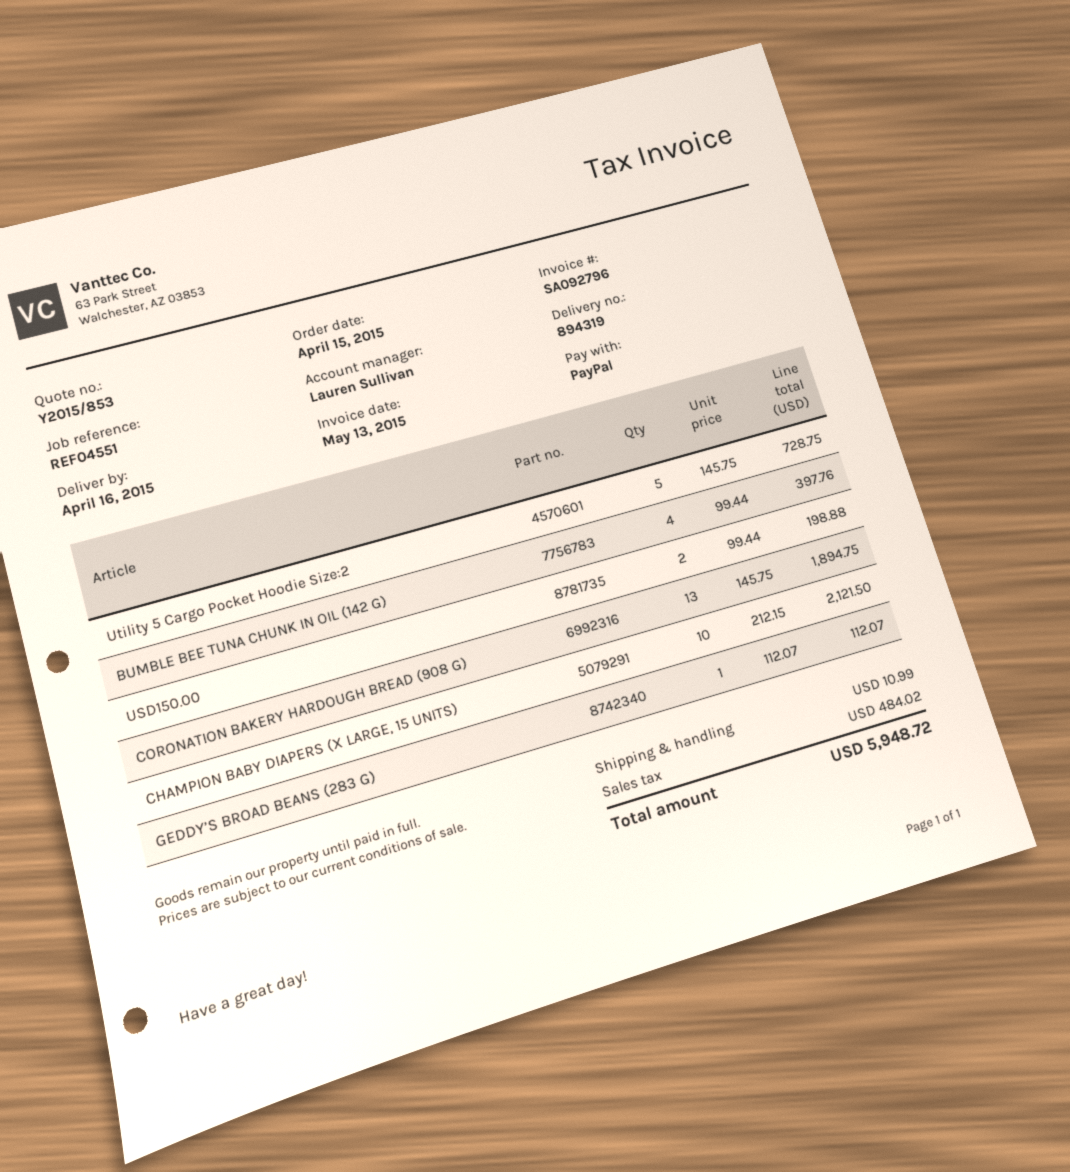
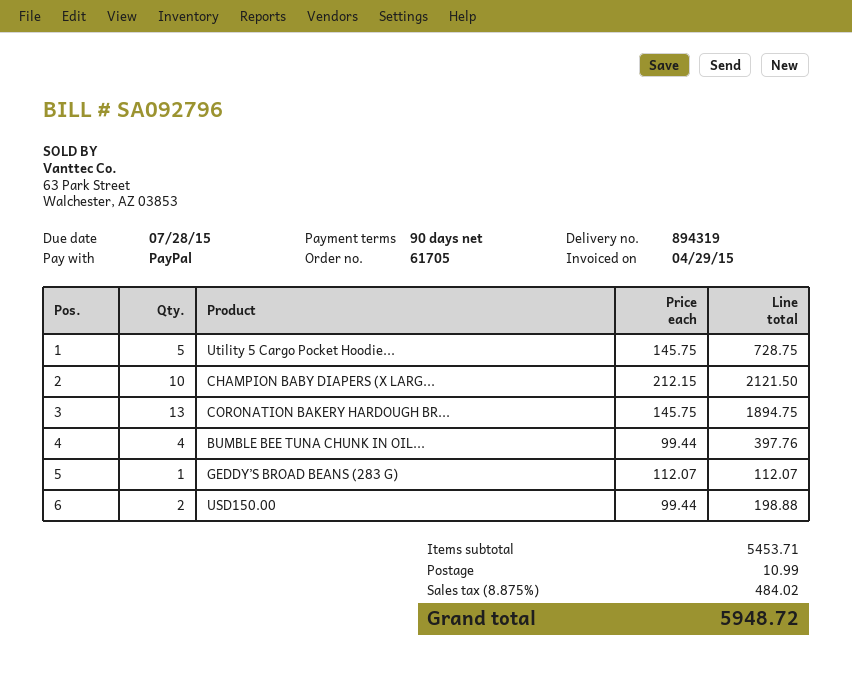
invoice date: 2015-05-13 -> 2015-04-29

